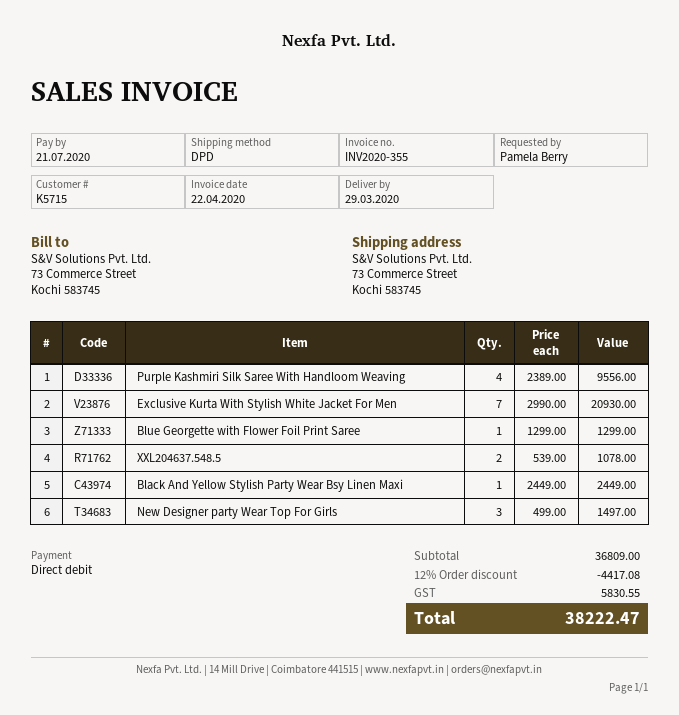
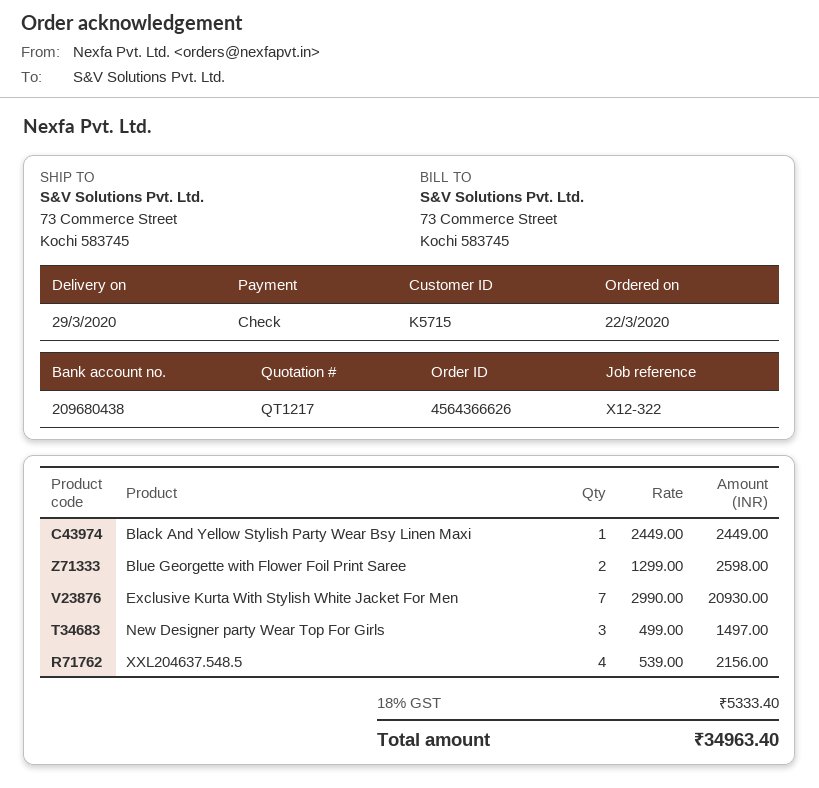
payment method: direct debit -> cheque
Purple Kashmiri Silk Saree With Handloom Weaving: 4 x 2389.00 = 9556.00 -> none
Blue Georgette with Flower Foil Print Saree: 1 x 1299.00 = 1299.00 -> 2 x 1299.00 = 2598.00
XXL204637.548.5: 2 x 539.00 = 1078.00 -> 4 x 539.00 = 2156.00
discount: 12% = 4417.08 -> none
tax: 5830.55 -> 5333.40
total: 38222.47 -> 34963.40

